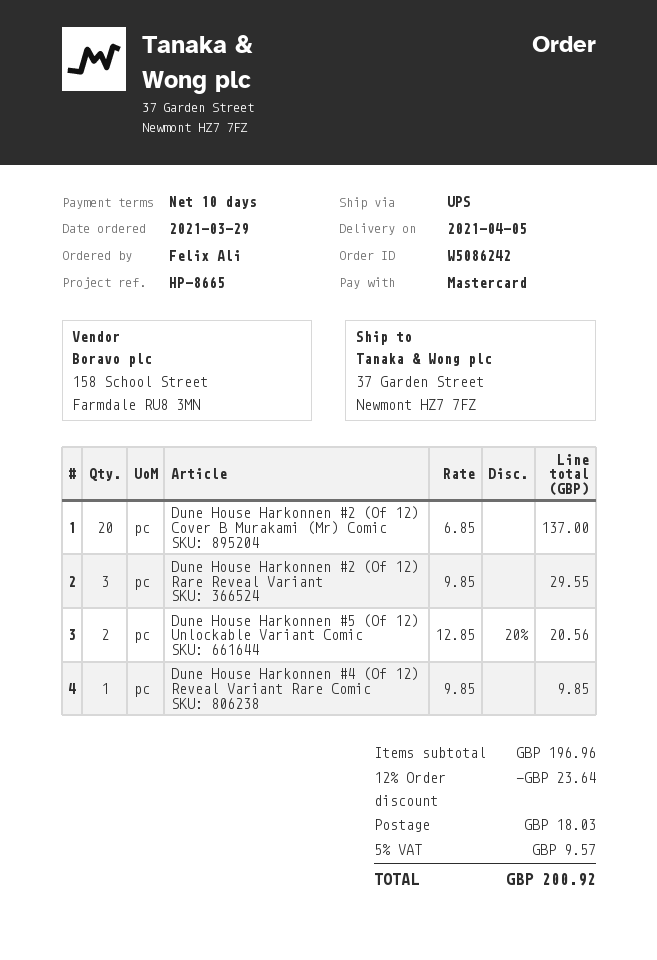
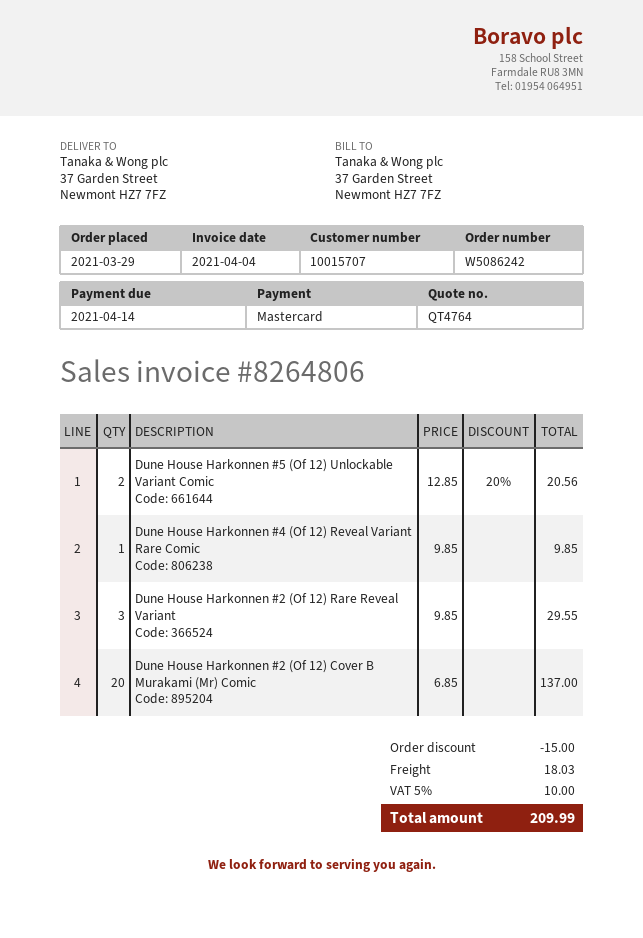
discount: 23.64 -> 15.00
tax: 5% = 9.57 -> 5% = 10.00
total: 200.92 -> 209.99

